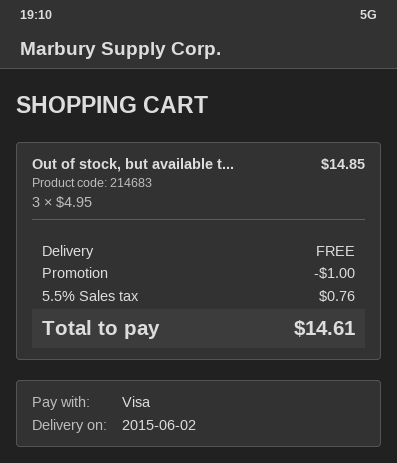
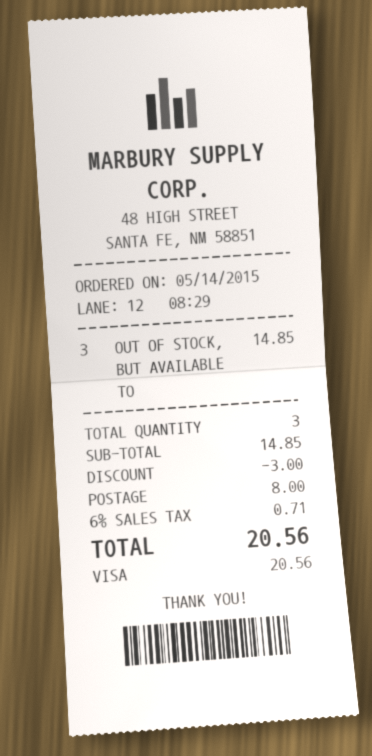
discount: 1.00 -> 3.00
shipping: 0.00 -> 8.00
tax: 5.5% = 0.76 -> 6% = 0.71
total: 14.61 -> 20.56

